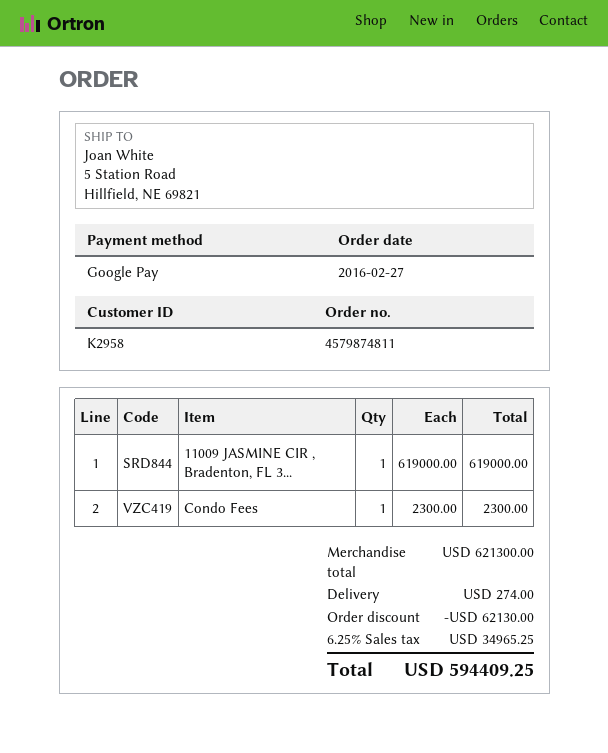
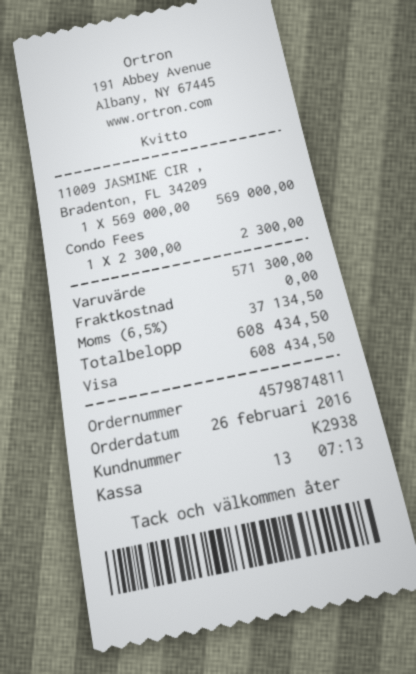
order date: 2016-02-27 -> 2016-02-26
customer number: K2958 -> K2938
payment method: Google Pay -> Visa
11009 JASMINE CIR , Bradenton, FL 3...: 1 x 619000.00 = 619000.00 -> 1 x 569000.00 = 569000.00
subtotal: 621300.00 -> 571300.00
discount: 62130.00 -> none
shipping: 274.00 -> 0.00
tax: 6.25% = 34965.25 -> 6.5% = 37134.50
total: 594409.25 -> 608434.50

